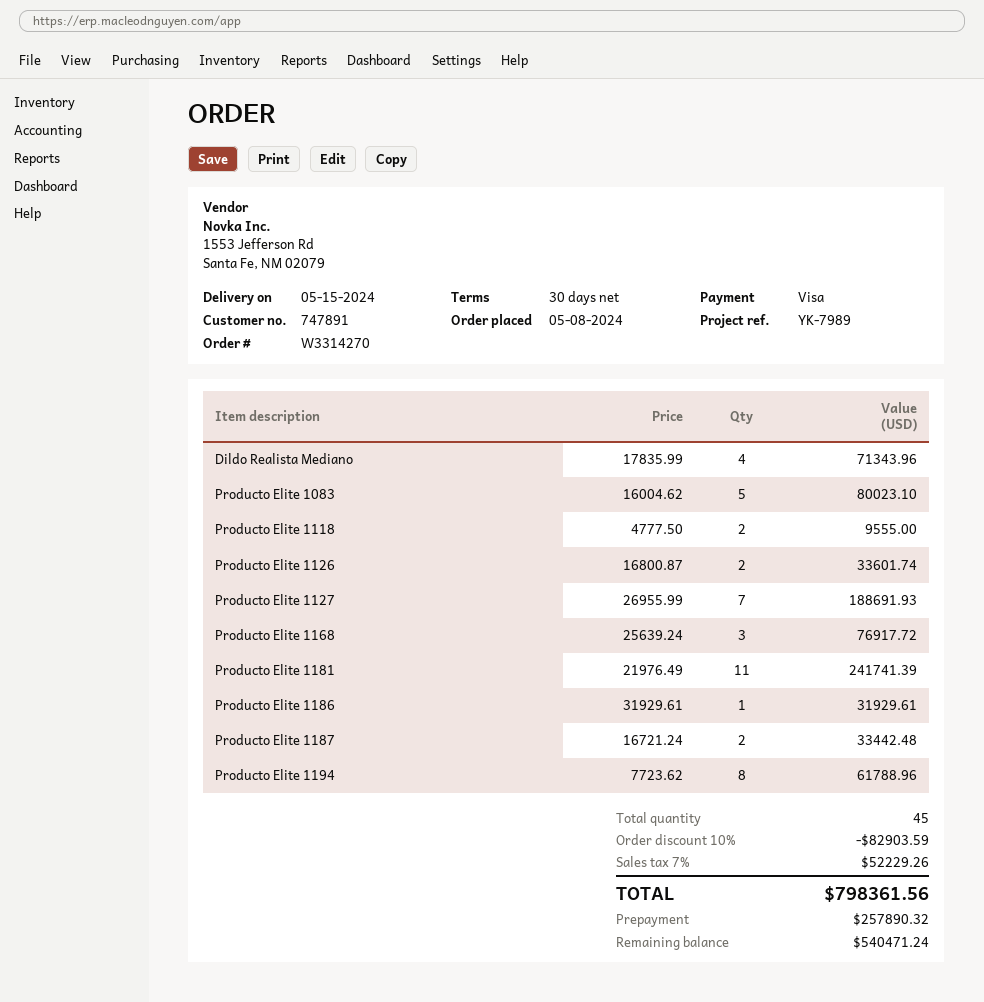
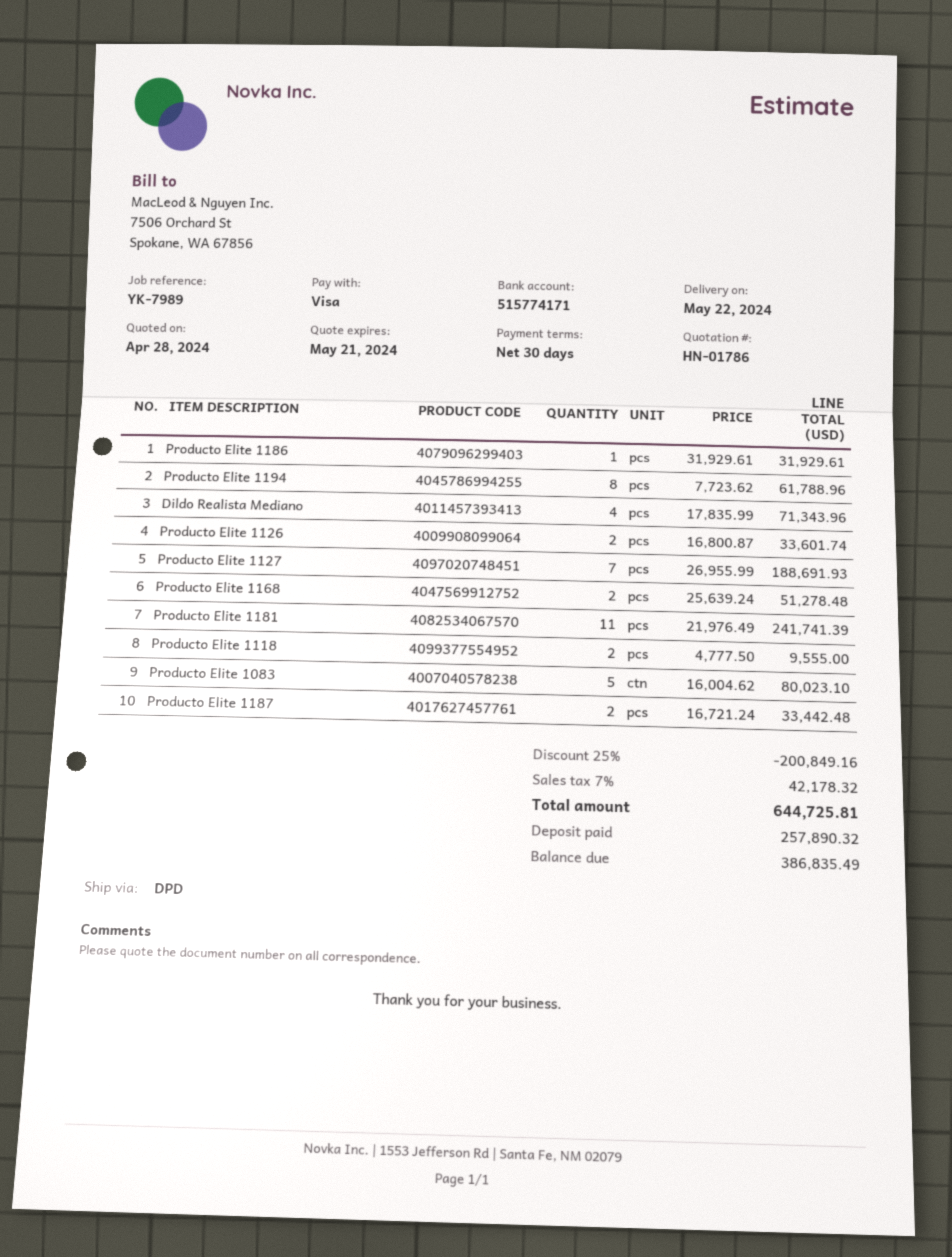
delivery date: 2024-05-15 -> 2024-05-22
Producto Elite 1168: 3 x 25639.24 = 76917.72 -> 2 x 25639.24 = 51278.48
discount: 10% = 82903.59 -> 25% = 200849.16
tax: 7% = 52229.26 -> 7% = 42178.32
total: 798361.56 -> 644725.81
balance: 540471.24 -> 386835.49

